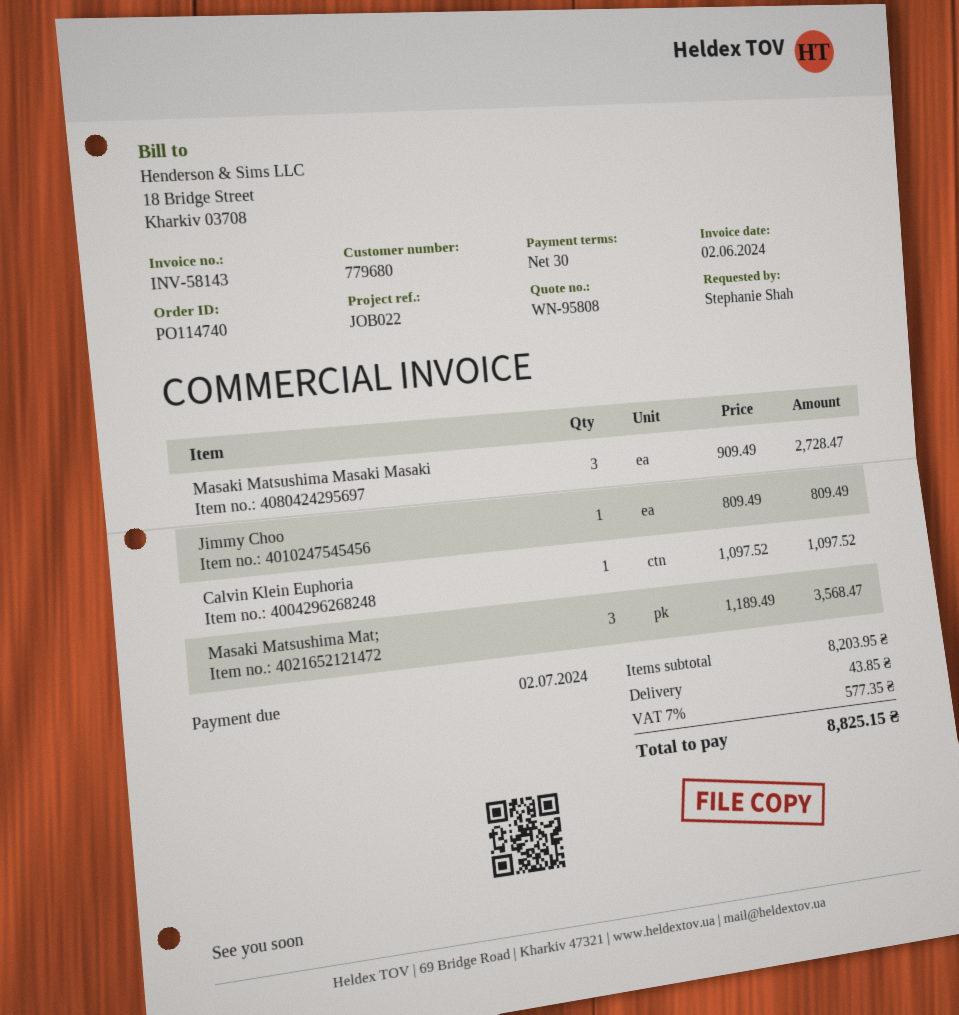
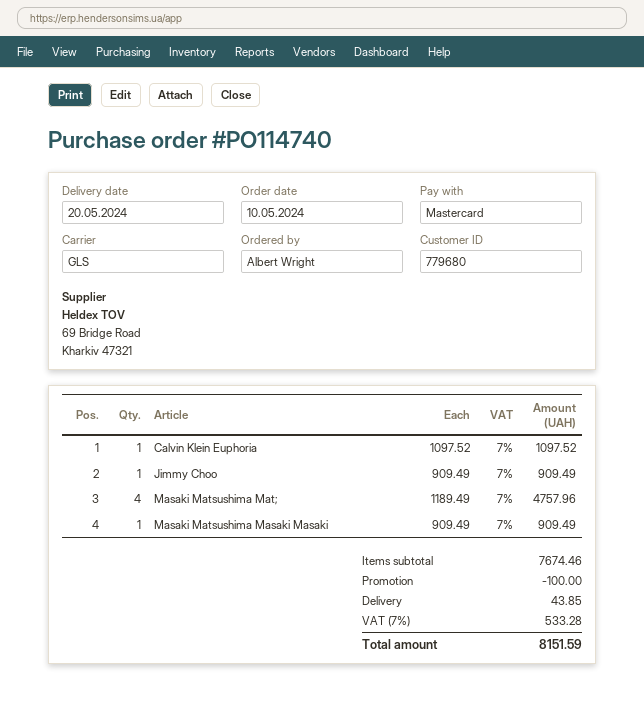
ordered by: Stephanie Shah -> Albert Wright
Masaki Matsushima Masaki Masaki: 3 x 909.49 = 2728.47 -> 1 x 909.49 = 909.49
Jimmy Choo: 1 x 809.49 = 809.49 -> 1 x 909.49 = 909.49
Masaki Matsushima Mat;: 3 x 1189.49 = 3568.47 -> 4 x 1189.49 = 4757.96
subtotal: 8203.95 -> 7674.46
discount: none -> 100.00
tax: 7% = 577.35 -> 7% = 533.28
total: 8825.15 -> 8151.59

